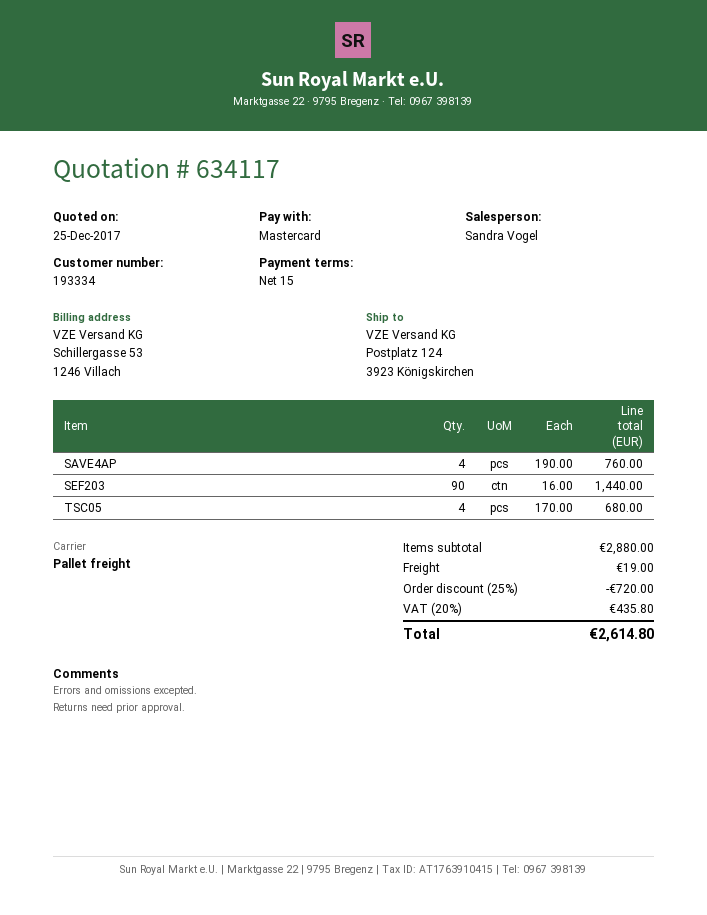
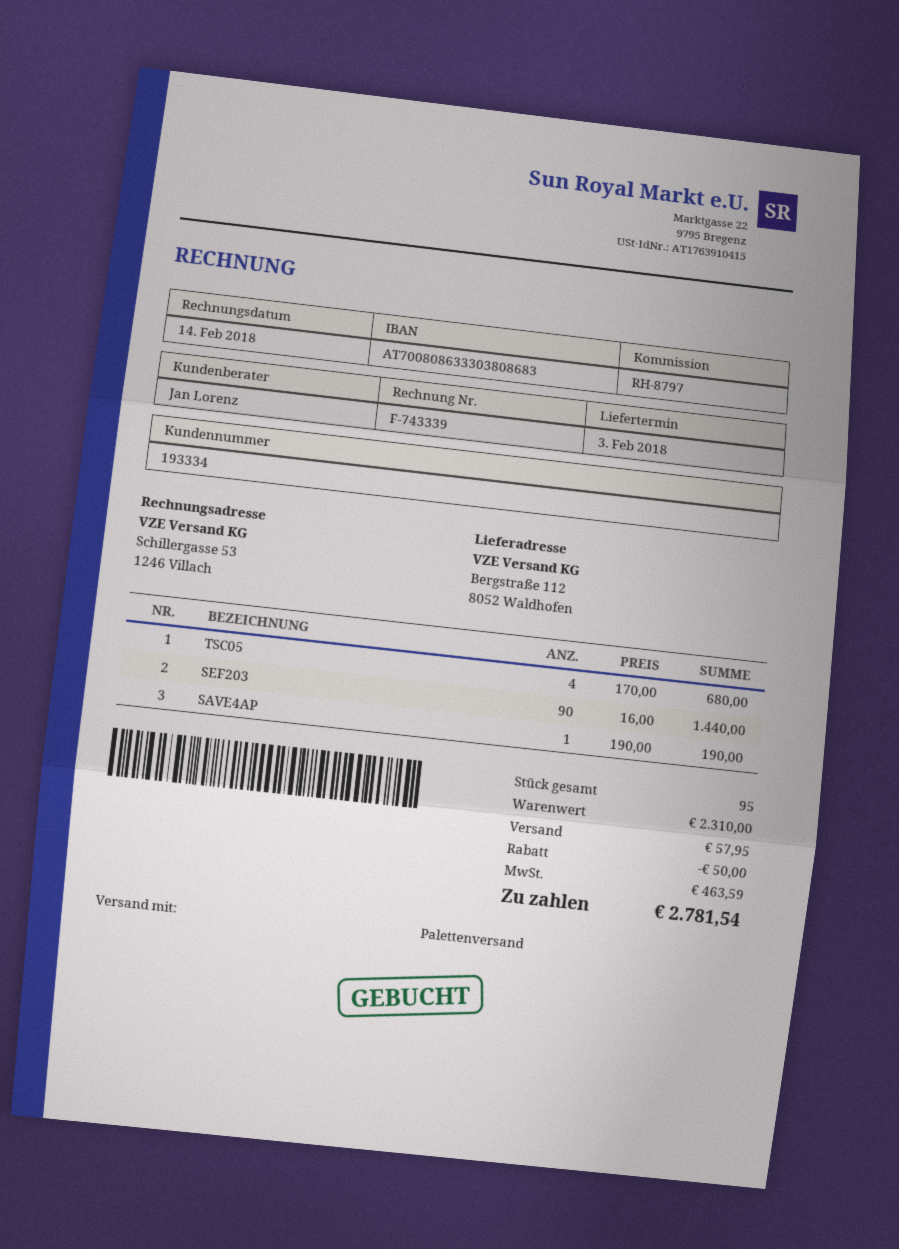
sales rep: Sandra Vogel -> Jan Lorenz
ship to: Postplatz 124, 3923 Königskirchen -> Bergstraße 112, 8052 Waldhofen
SAVE4AP: 4 x 190.00 = 760.00 -> 1 x 190.00 = 190.00
subtotal: 2880.00 -> 2310.00
discount: 720.00 -> 50.00
shipping: 19.00 -> 57.95
tax: 435.80 -> 463.59
total: 2614.80 -> 2781.54

